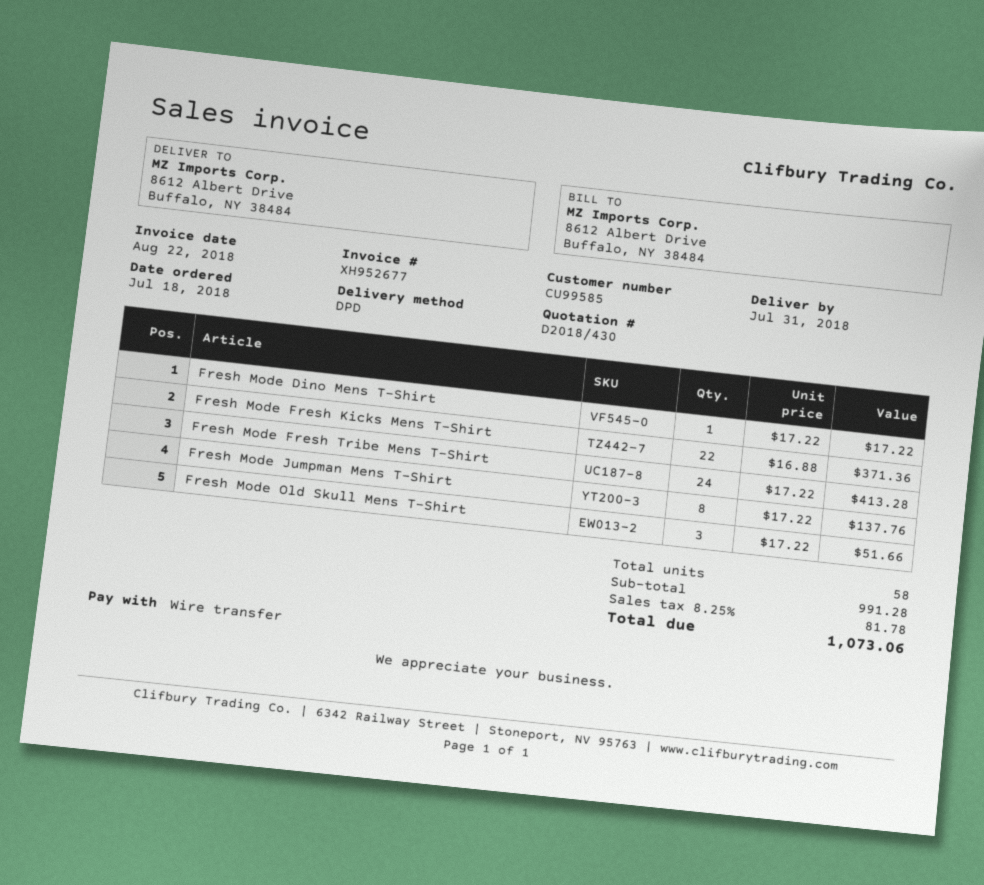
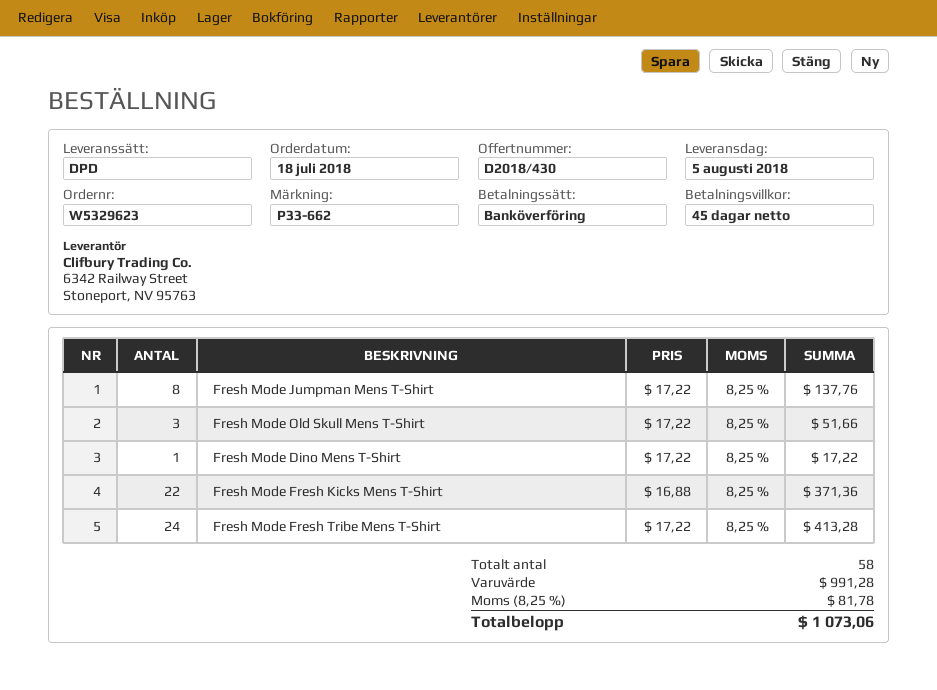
delivery date: 2018-07-31 -> 2018-08-05

